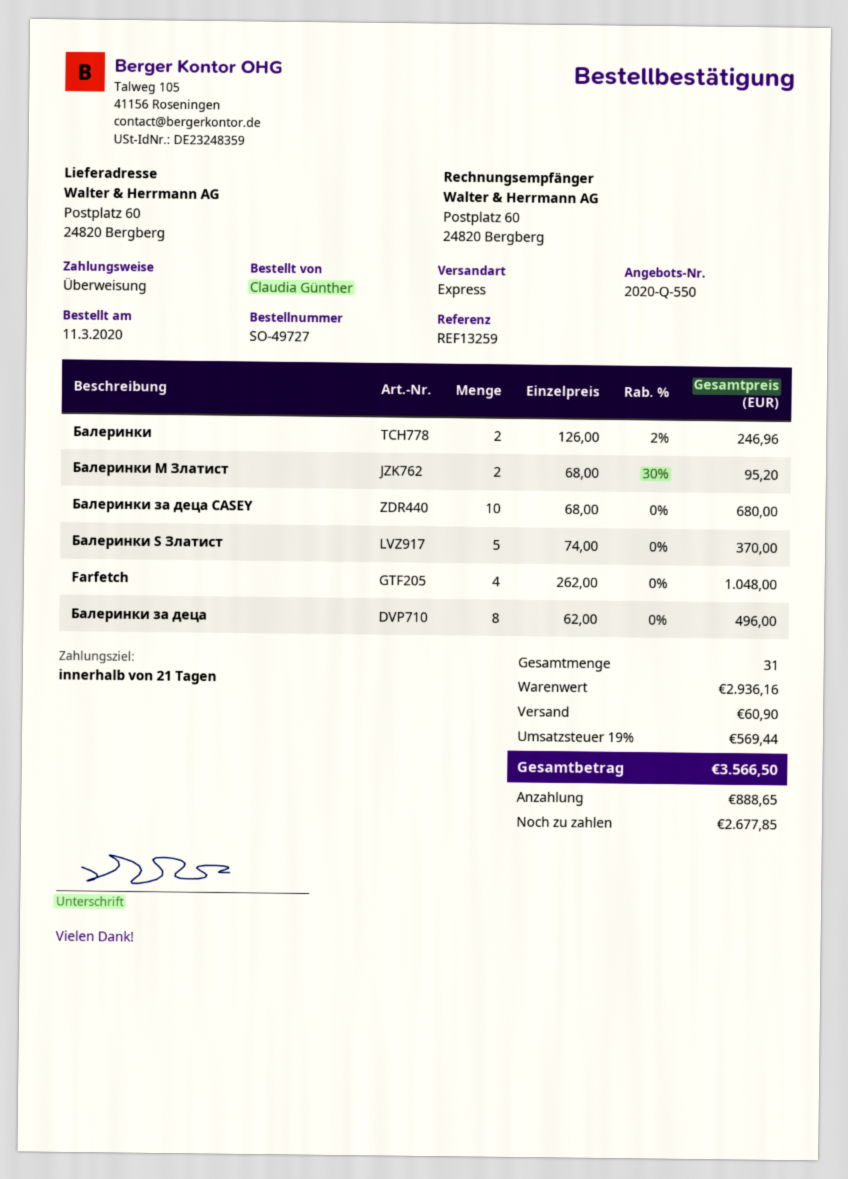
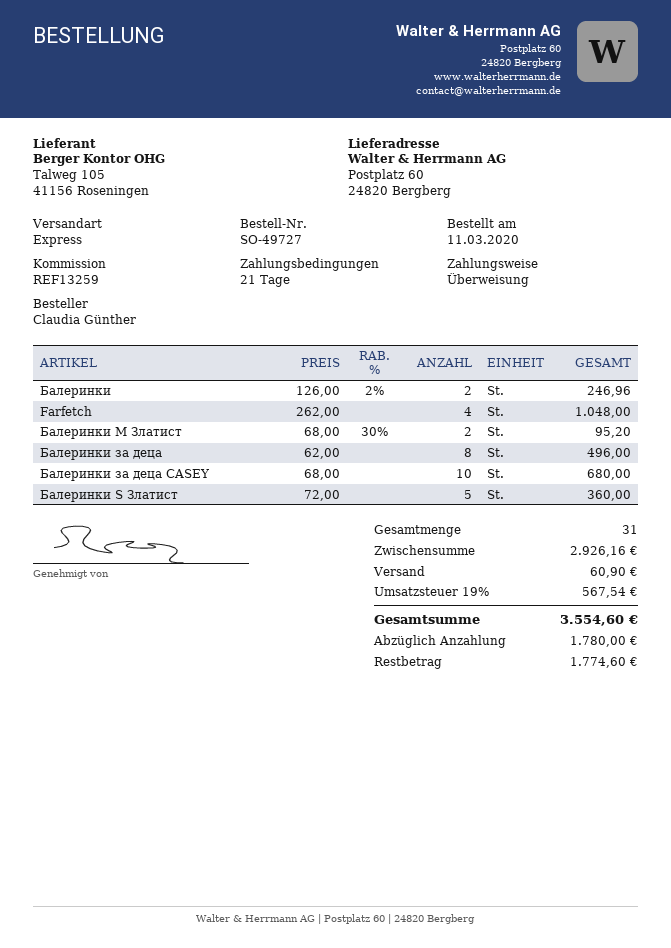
Балеринки S Златист: 5 x 74.00 = 370.00 -> 5 x 72.00 = 360.00
subtotal: 2936.16 -> 2926.16
tax: 19% = 569.44 -> 19% = 567.54
total: 3566.50 -> 3554.60
deposit: 888.65 -> 1780.00
balance: 2677.85 -> 1774.60

